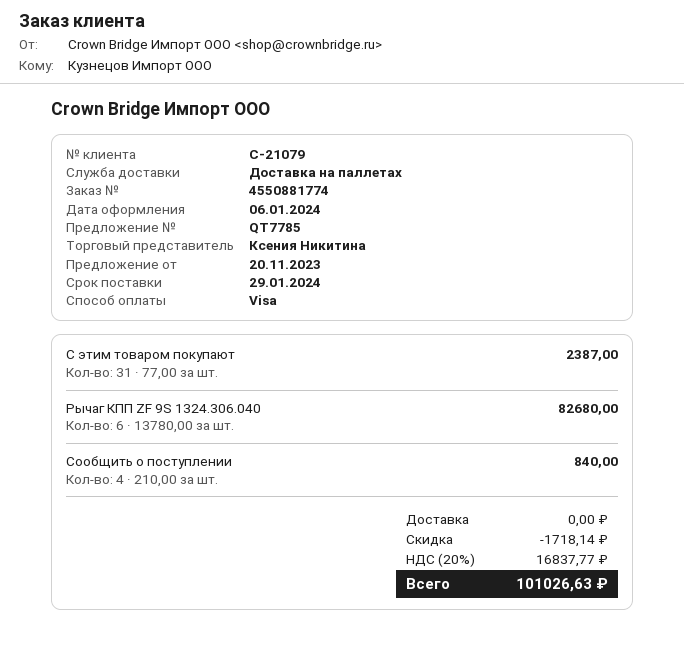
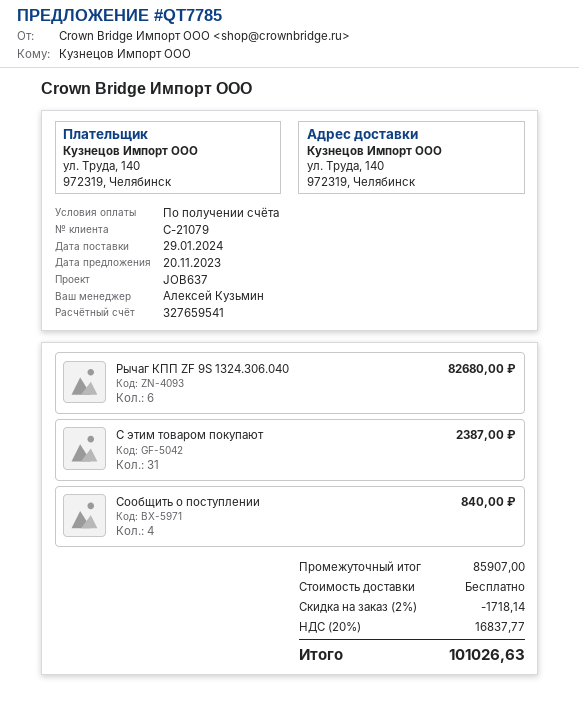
sales rep: Ксения Никитина -> Алексей Кузьмин

